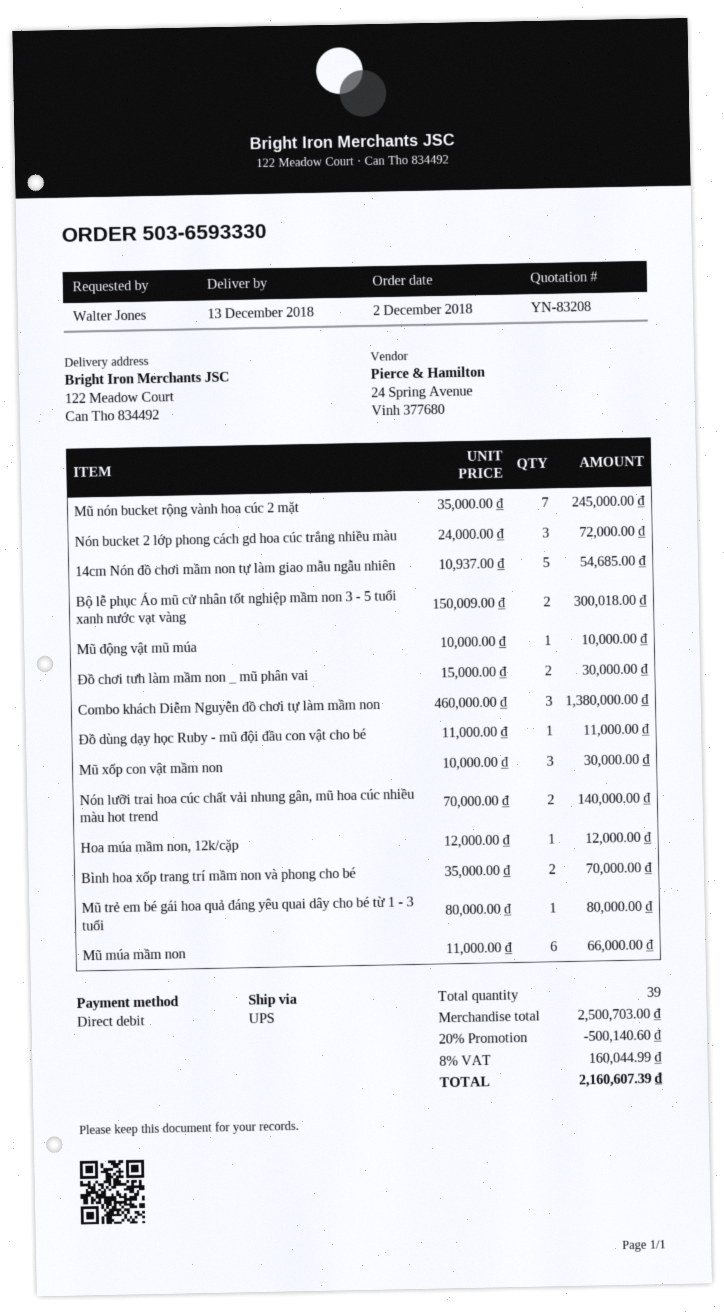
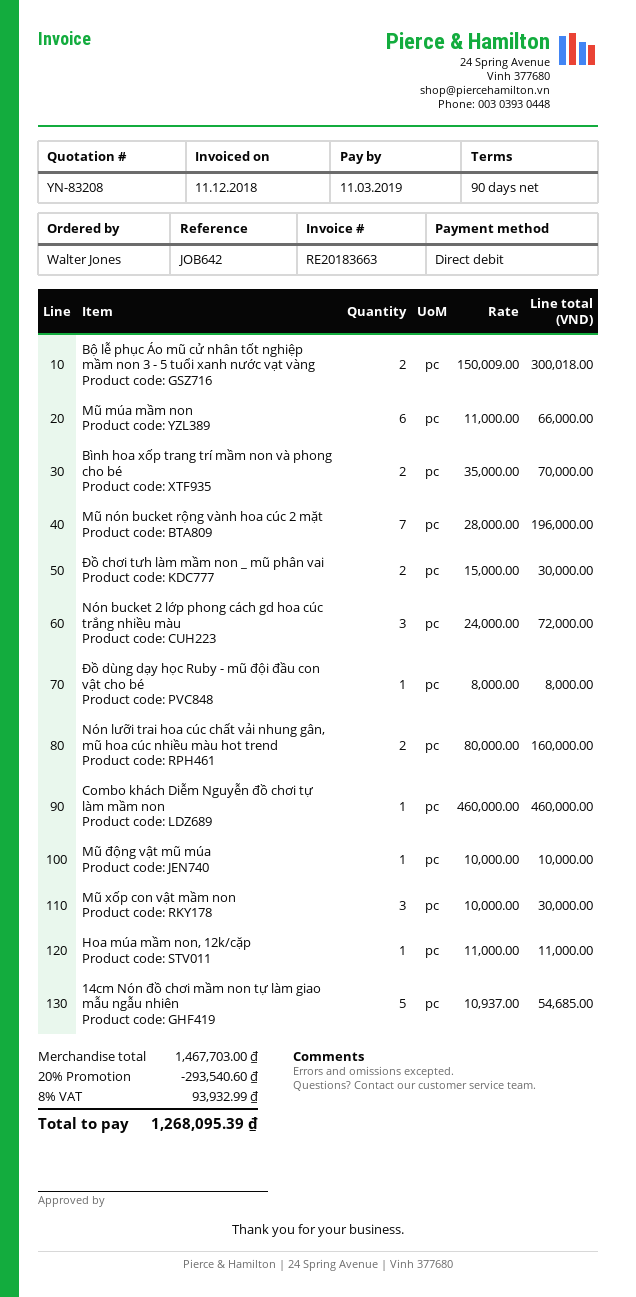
Mũ nón bucket rộng vành hoa cúc 2 mặt: 7 x 35000.00 = 245000.00 -> 7 x 28000.00 = 196000.00
Combo khách Diễm Nguyễn đồ chơi tự làm mầm non: 3 x 460000.00 = 1380000.00 -> 1 x 460000.00 = 460000.00
Đồ dùng dạy học Ruby - mũ đội đầu con vật cho bé: 1 x 11000.00 = 11000.00 -> 1 x 8000.00 = 8000.00
Nón lưỡi trai hoa cúc chất vải nhung gân, mũ hoa cúc nhiều màu hot trend: 2 x 70000.00 = 140000.00 -> 2 x 80000.00 = 160000.00
Hoa múa mầm non, 12k/cặp: 1 x 12000.00 = 12000.00 -> 1 x 11000.00 = 11000.00
Mũ trẻ em bé gái hoa quả đáng yêu quai dây cho bé từ 1 - 3 tuổi: 1 x 80000.00 = 80000.00 -> none
subtotal: 2500703.00 -> 1467703.00
discount: 20% = 500140.60 -> 20% = 293540.60
tax: 8% = 160044.99 -> 8% = 93932.99
total: 2160607.39 -> 1268095.39

